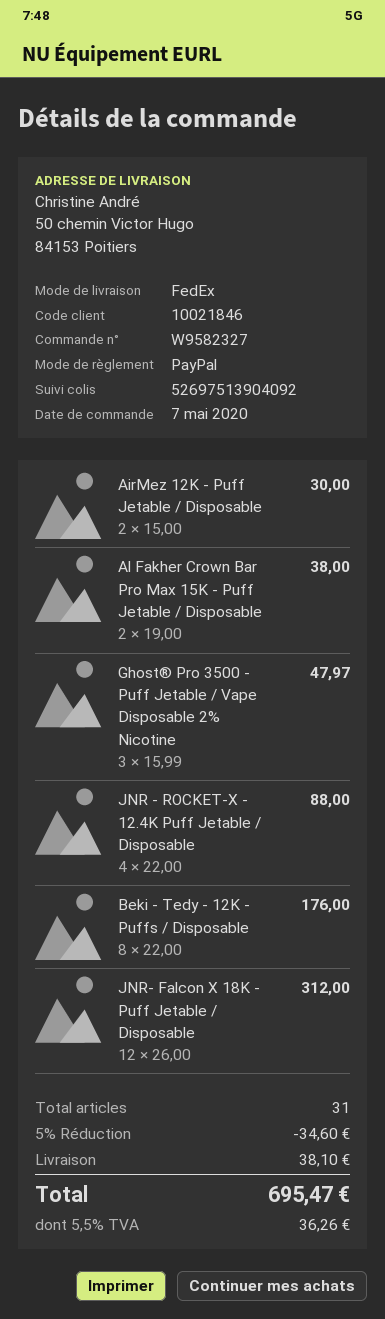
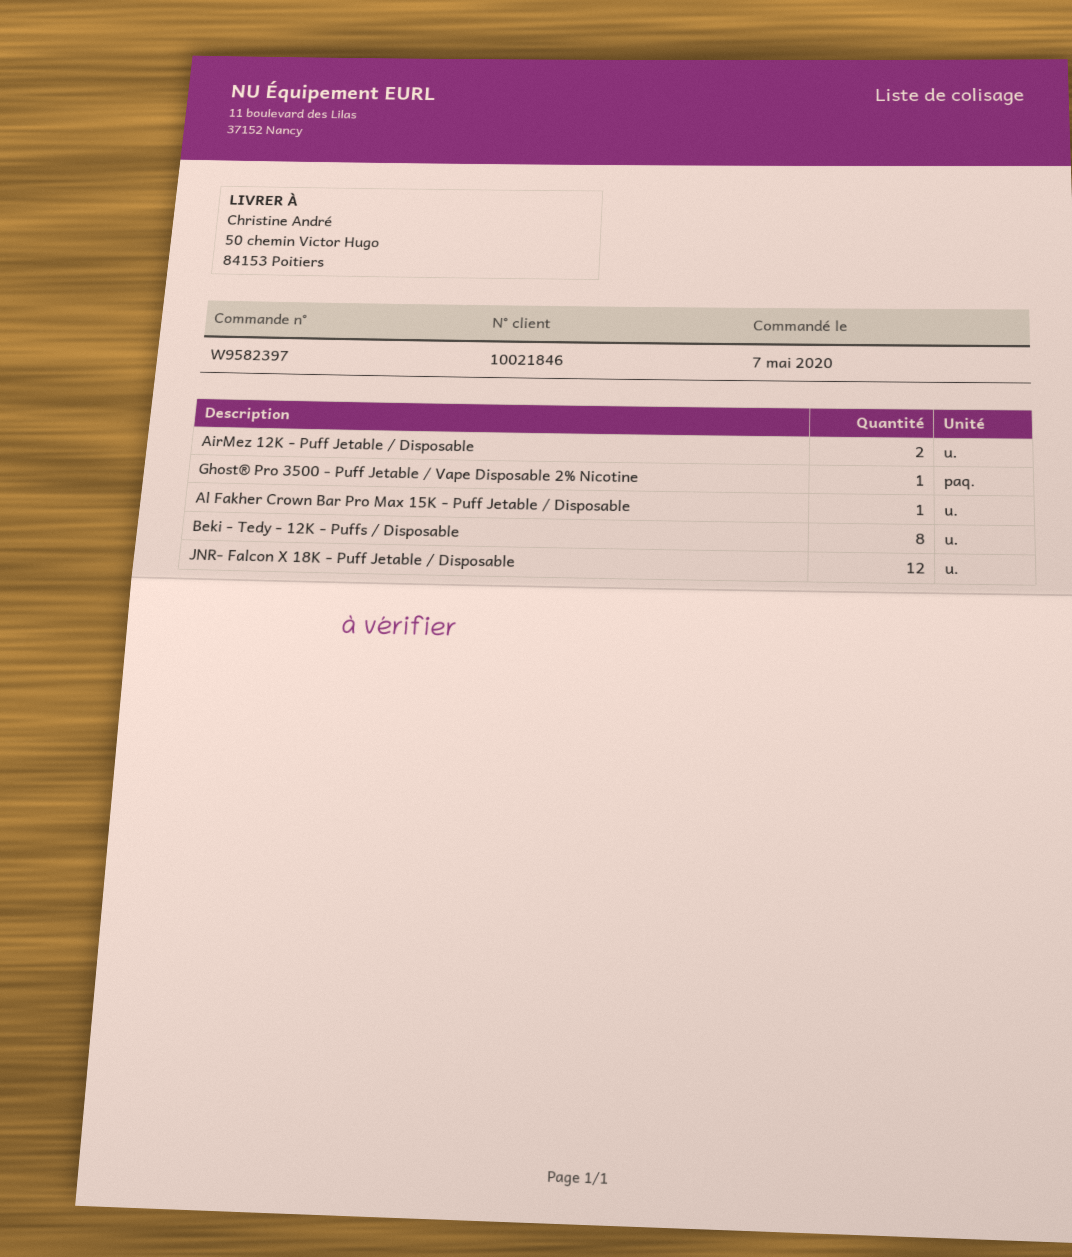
order number: W9582327 -> W9582397
Al Fakher Crown Bar Pro Max 15K - Puff Jetable / Disposable: 2 -> 1
Ghost® Pro 3500 - Puff Jetable / Vape Disposable 2% Nicotine: 3 -> 1
JNR - ROCKET-X - 12.4K Puff Jetable / Disposable: 4 -> none

